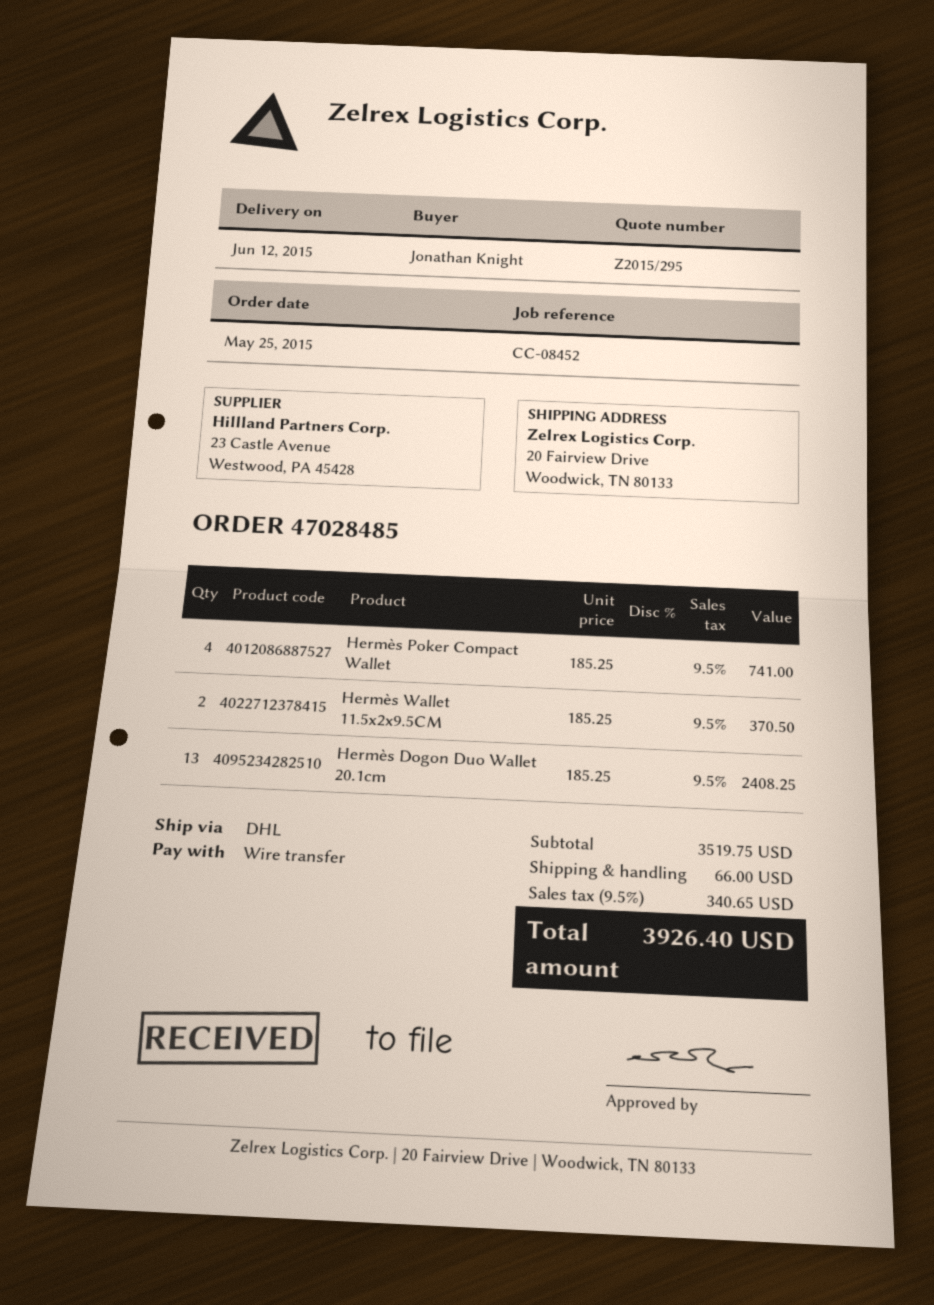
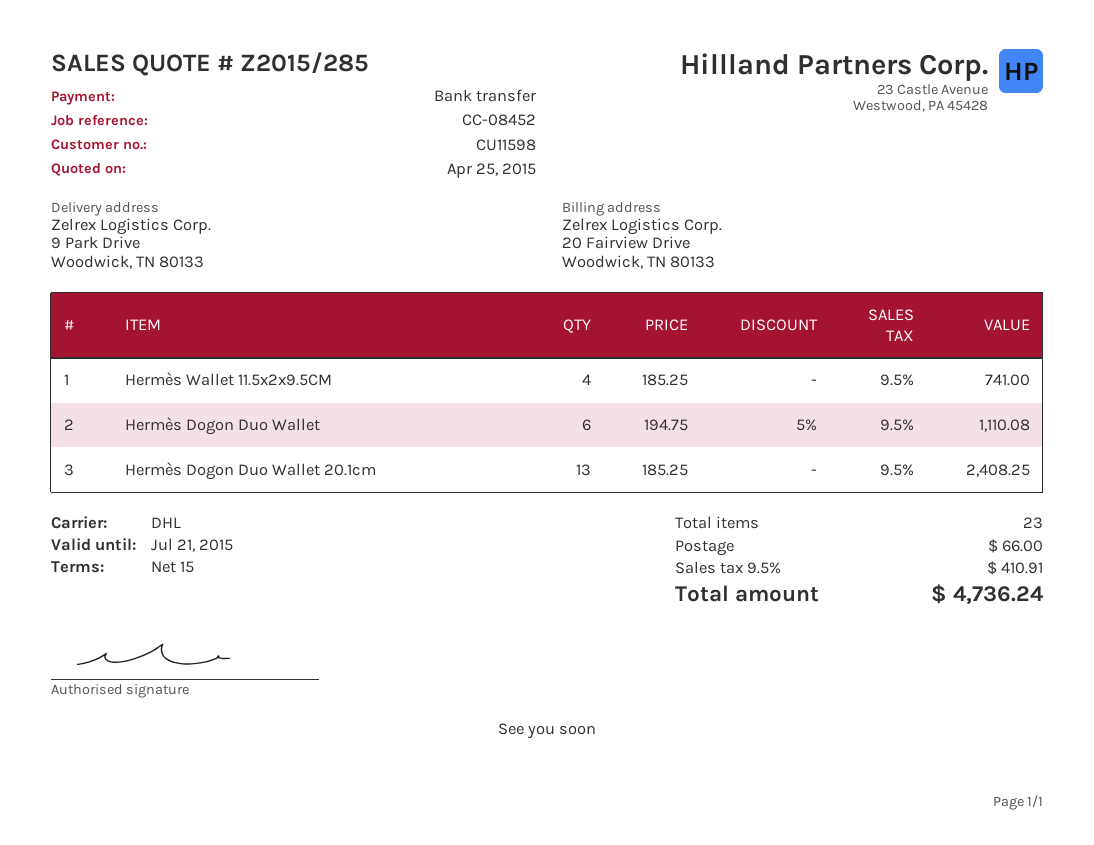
quote number: Z2015/295 -> Z2015/285
ship to: 20 Fairview Drive, Woodwick, TN 80133 -> 9 Park Drive, Woodwick, TN 80133
Hermès Poker Compact Wallet: 4 x 185.25 = 741.00 -> none
Hermès Wallet 11.5x2x9.5CM: 2 x 185.25 = 370.50 -> 4 x 185.25 = 741.00
Hermès Dogon Duo Wallet: none -> 6 x 194.75 - 5% = 1110.08
tax: 9.5% = 340.65 -> 9.5% = 410.91
total: 3926.40 -> 4736.24

